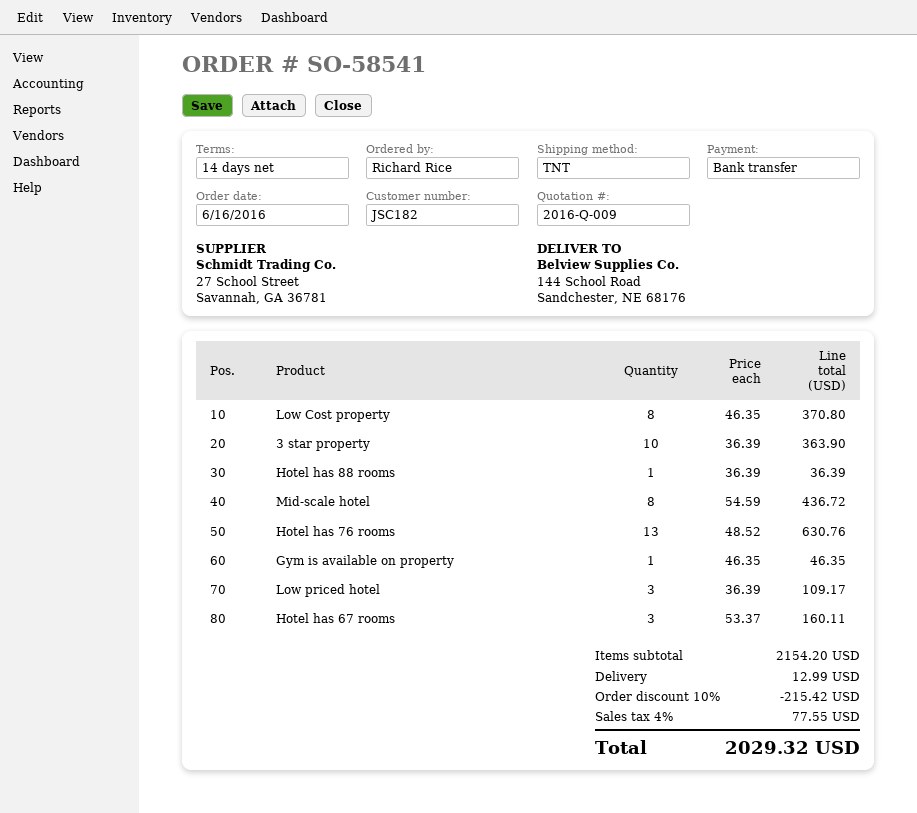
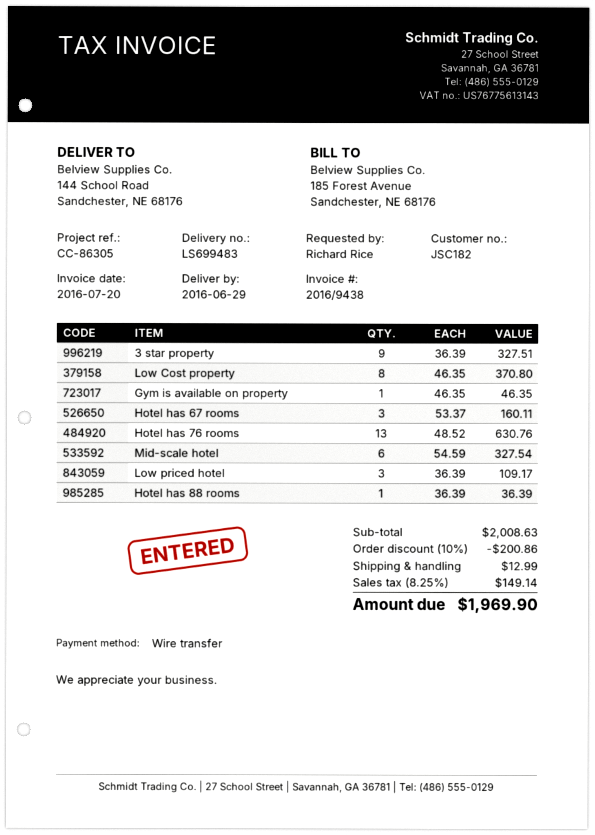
3 star property: 10 x 36.39 = 363.90 -> 9 x 36.39 = 327.51
Mid-scale hotel: 8 x 54.59 = 436.72 -> 6 x 54.59 = 327.54
subtotal: 2154.20 -> 2008.63
discount: 10% = 215.42 -> 10% = 200.86
tax: 4% = 77.55 -> 8.25% = 149.14
total: 2029.32 -> 1969.90

